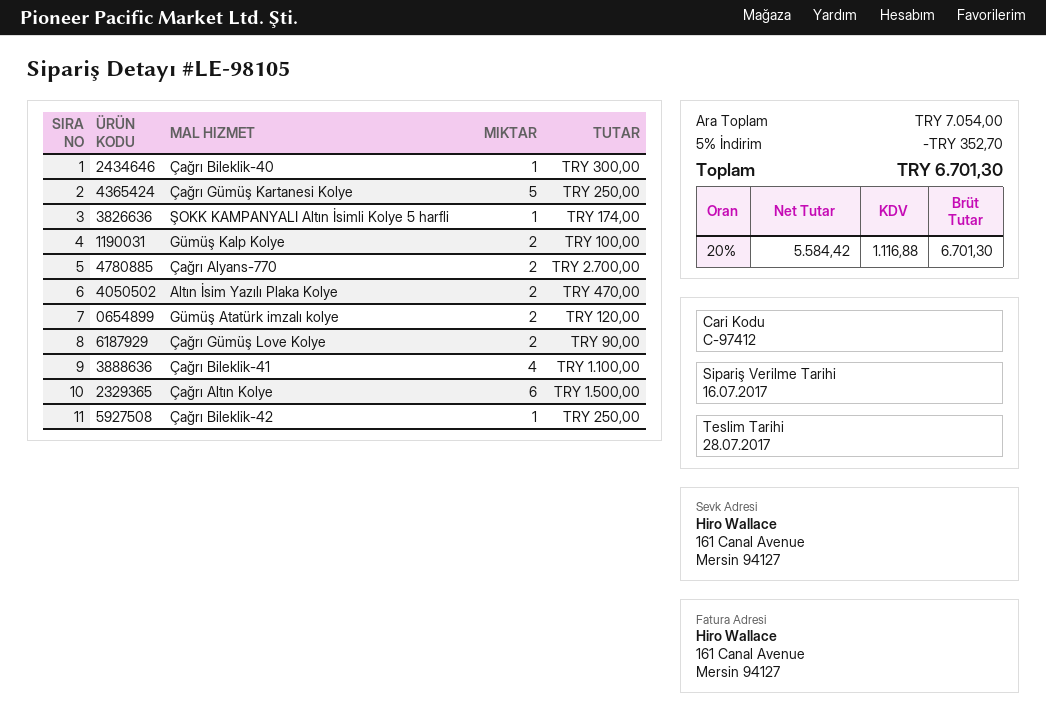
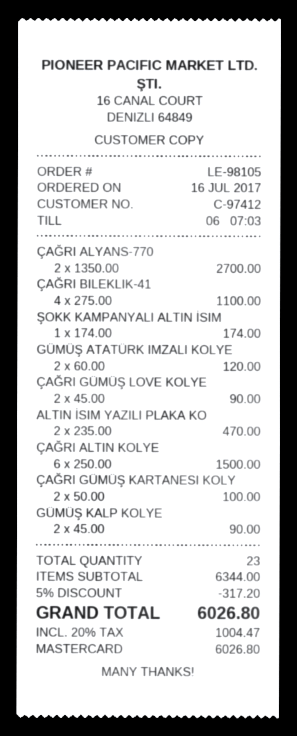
Çağrı Bileklik-40: 1 for 300.00 -> none
Çağrı Gümüş Kartanesi Kolye: 5 for 250.00 -> 2 for 100.00
Gümüş Kalp Kolye: 2 for 100.00 -> 2 for 90.00
Çağrı Bileklik-42: 1 for 250.00 -> none
subtotal: 7054.00 -> 6344.00
discount: 5% = 352.70 -> 5% = 317.20
tax: 20% = 1116.88 -> 20% = 1004.47
total: 6701.30 -> 6026.80

